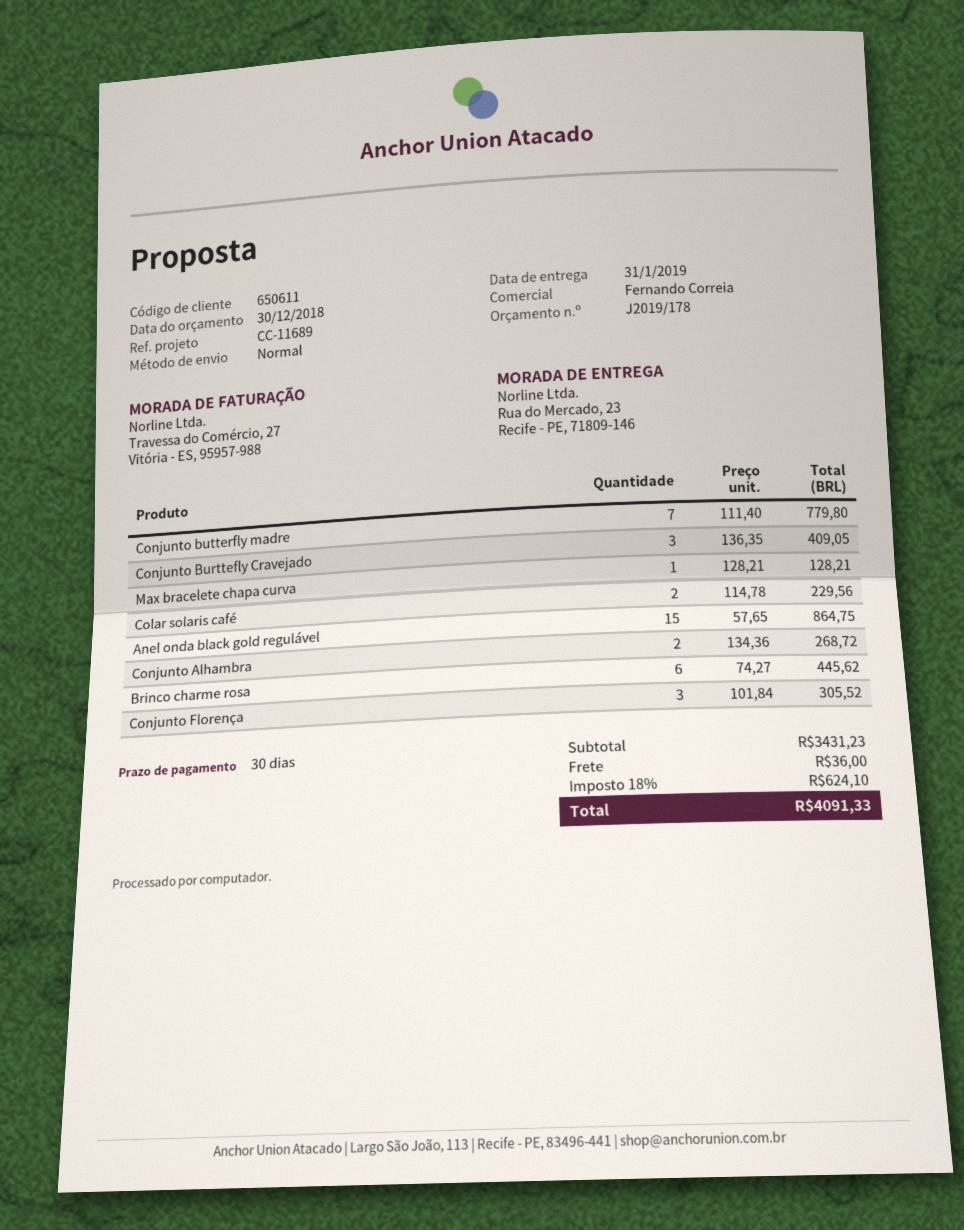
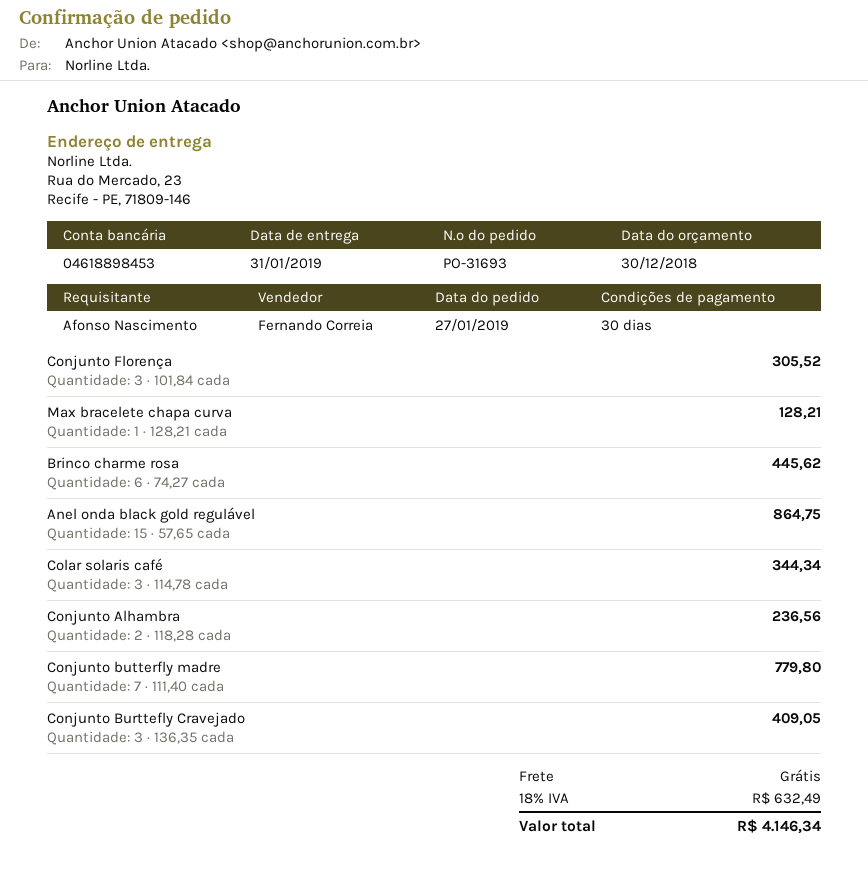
Colar solaris café: 2 x 114.78 = 229.56 -> 3 x 114.78 = 344.34
Conjunto Alhambra: 2 x 134.36 = 268.72 -> 2 x 118.28 = 236.56
shipping: 36.00 -> 0.00
tax: 18% = 624.10 -> 18% = 632.49
total: 4091.33 -> 4146.34

